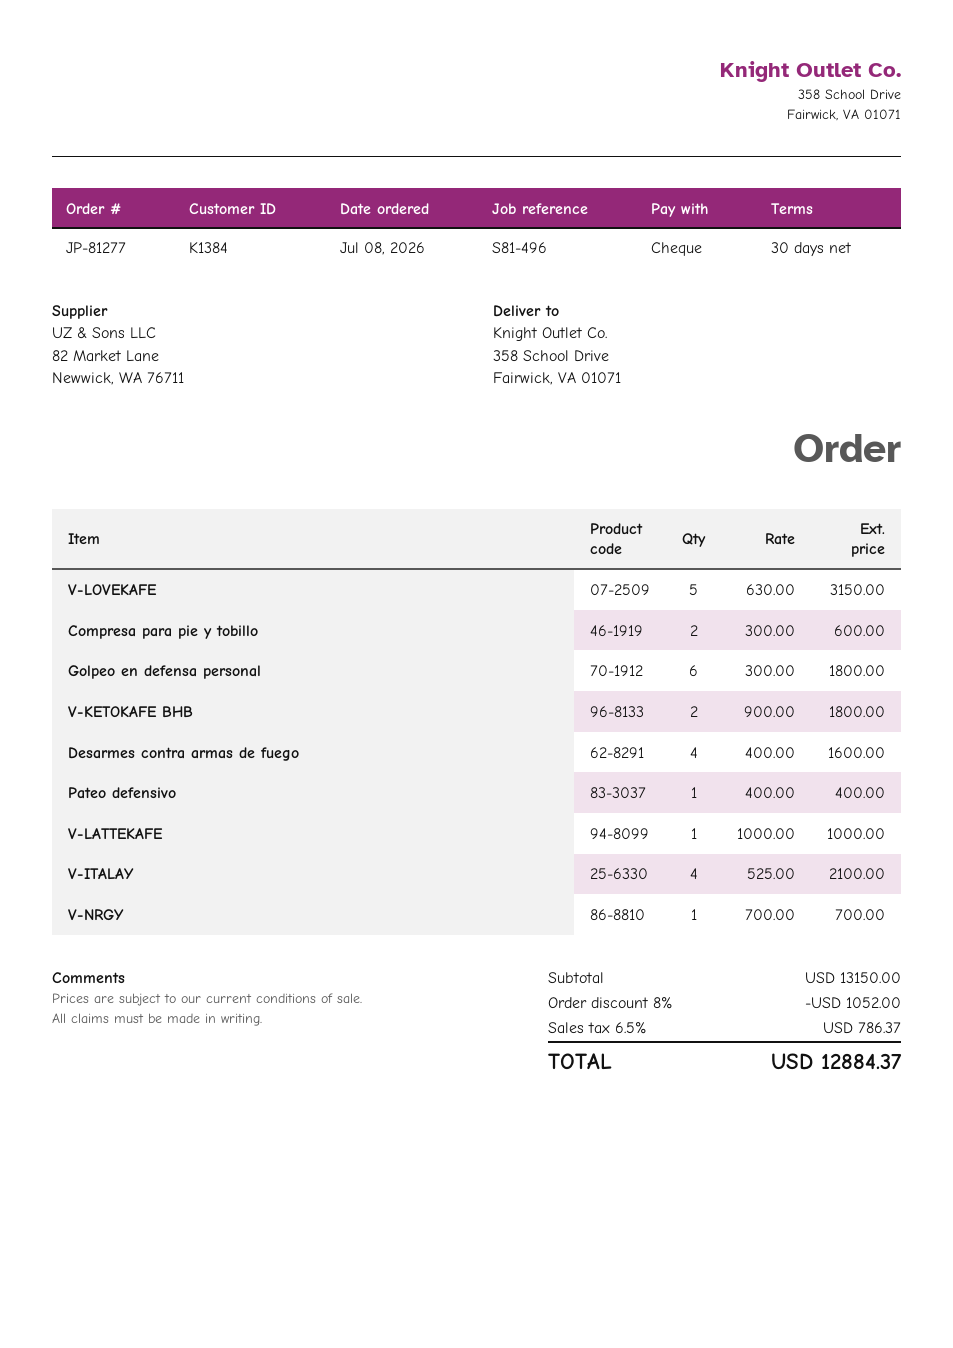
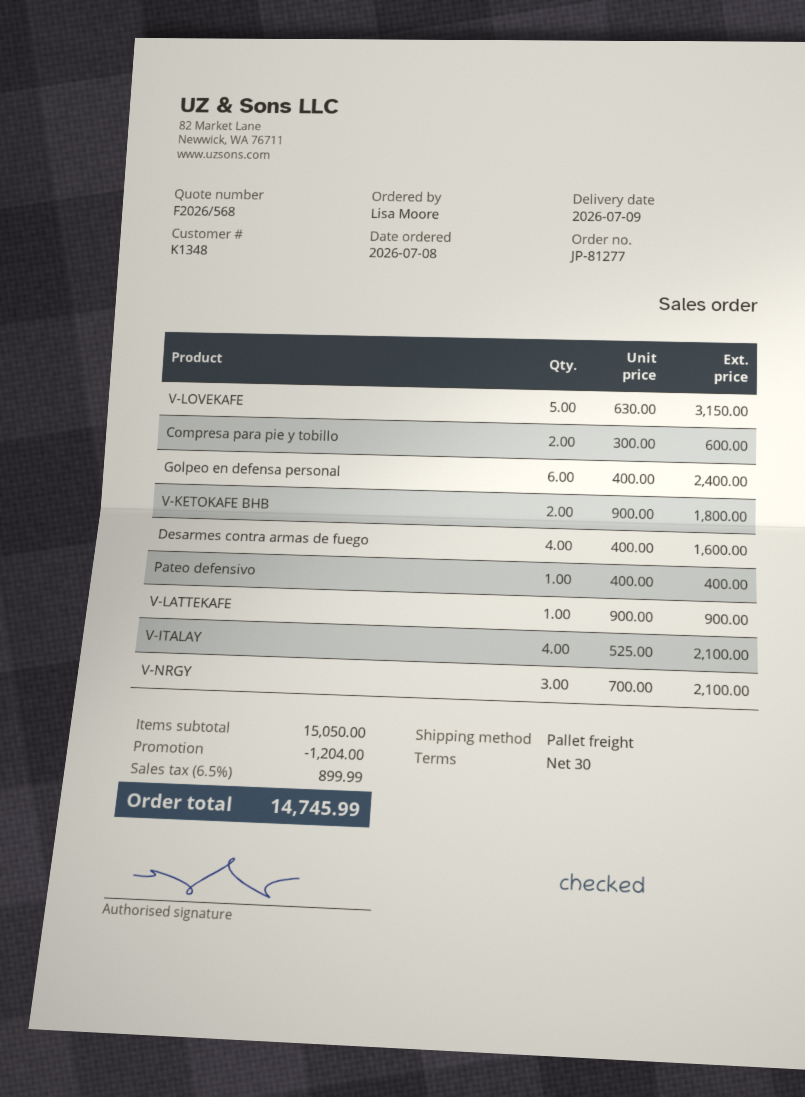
customer number: K1384 -> K1348
Golpeo en defensa personal: 6 x 300.00 = 1800.00 -> 6 x 400.00 = 2400.00
V-LATTEKAFE: 1 x 1000.00 = 1000.00 -> 1 x 900.00 = 900.00
V-NRGY: 1 x 700.00 = 700.00 -> 3 x 700.00 = 2100.00
subtotal: 13150.00 -> 15050.00
discount: 1052.00 -> 1204.00
tax: 6.5% = 786.37 -> 6.5% = 899.99
total: 12884.37 -> 14745.99

